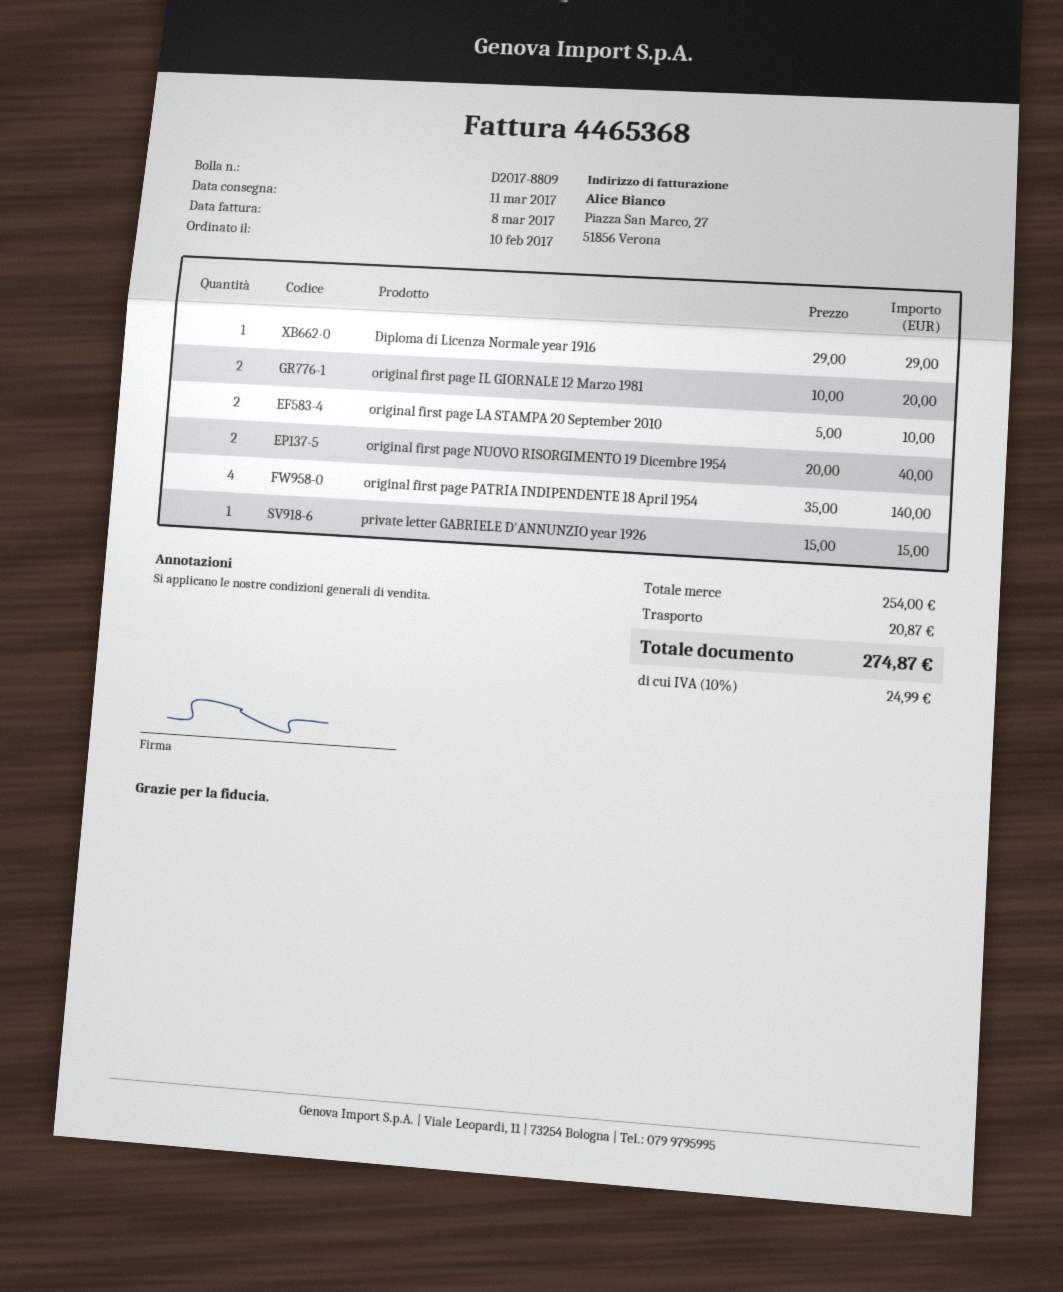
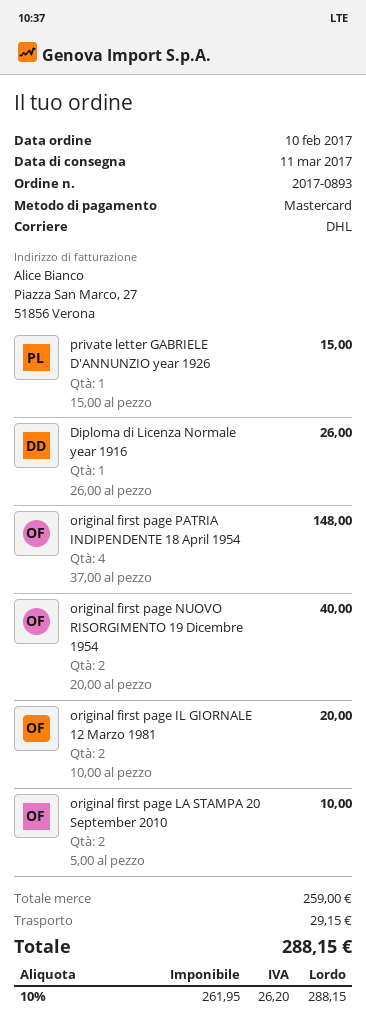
Diploma di Licenza Normale year 1916: 1 x 29.00 = 29.00 -> 1 x 26.00 = 26.00
original first page PATRIA INDIPENDENTE 18 April 1954: 4 x 35.00 = 140.00 -> 4 x 37.00 = 148.00
subtotal: 254.00 -> 259.00
shipping: 20.87 -> 29.15
tax: 10% = 24.99 -> 10% = 26.20
total: 274.87 -> 288.15

